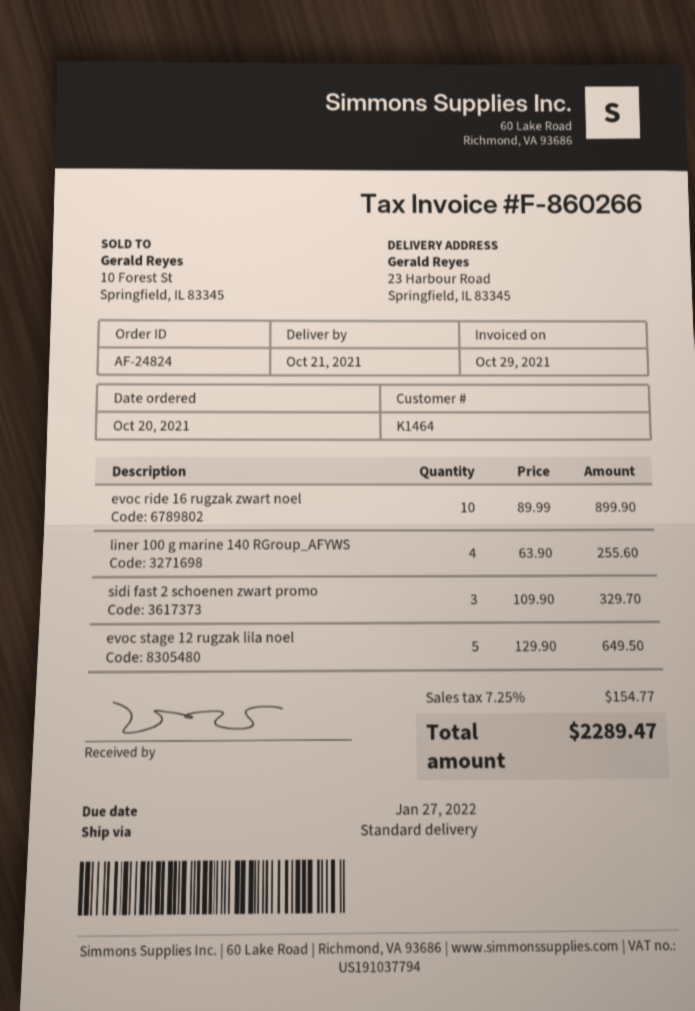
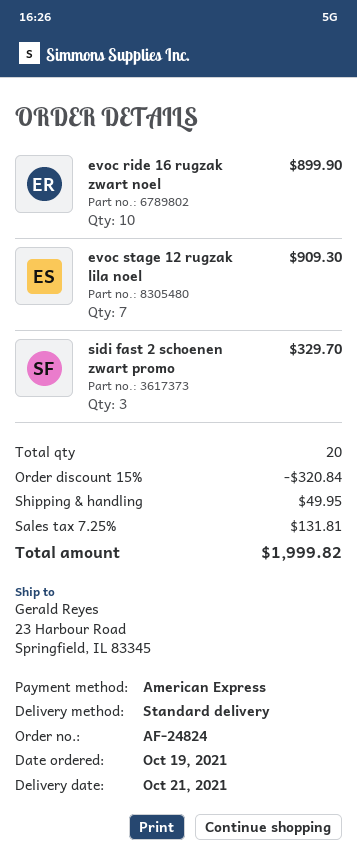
order date: 2021-10-20 -> 2021-10-19
liner 100 g marine 140 RGroup_AFYWS: 4 for 255.60 -> none
evoc stage 12 rugzak lila noel: 5 for 649.50 -> 7 for 909.30
discount: none -> 15% = 320.84
shipping: none -> 49.95
tax: 7.25% = 154.77 -> 7.25% = 131.81
total: 2289.47 -> 1999.82

